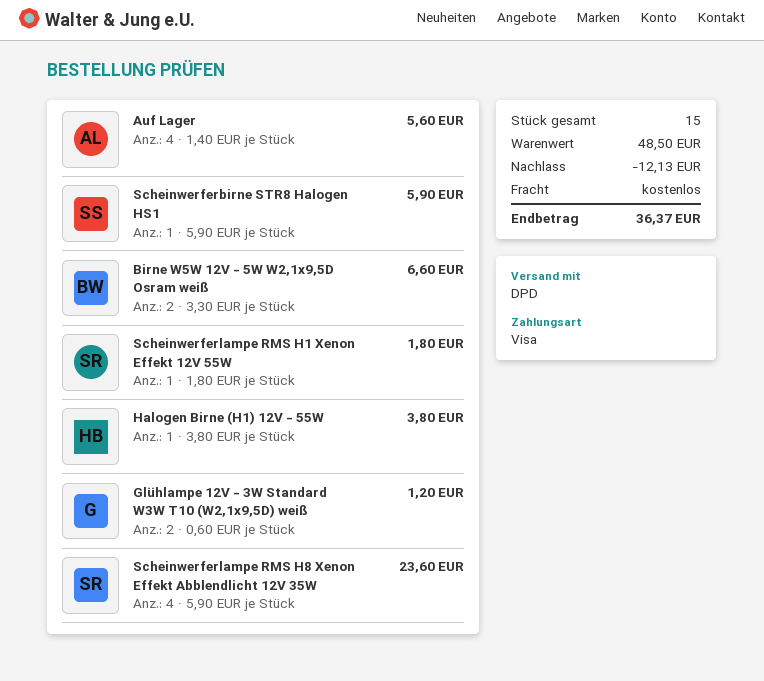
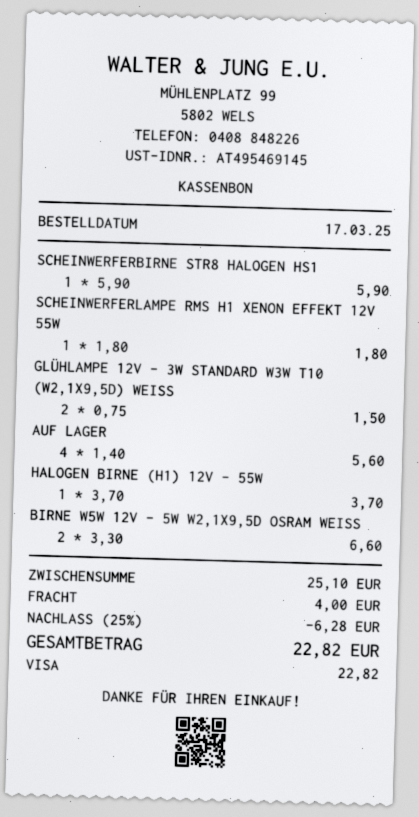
Halogen Birne (H1) 12V - 55W: 1 x 3.80 = 3.80 -> 1 x 3.70 = 3.70
Glühlampe 12V - 3W Standard W3W T10 (W2,1x9,5D) weiß: 2 x 0.60 = 1.20 -> 2 x 0.75 = 1.50
Scheinwerferlampe RMS H8 Xenon Effekt Abblendlicht 12V 35W: 4 x 5.90 = 23.60 -> none
subtotal: 48.50 -> 25.10
discount: 12.13 -> 6.28
shipping: 0.00 -> 4.00
total: 36.37 -> 22.82

